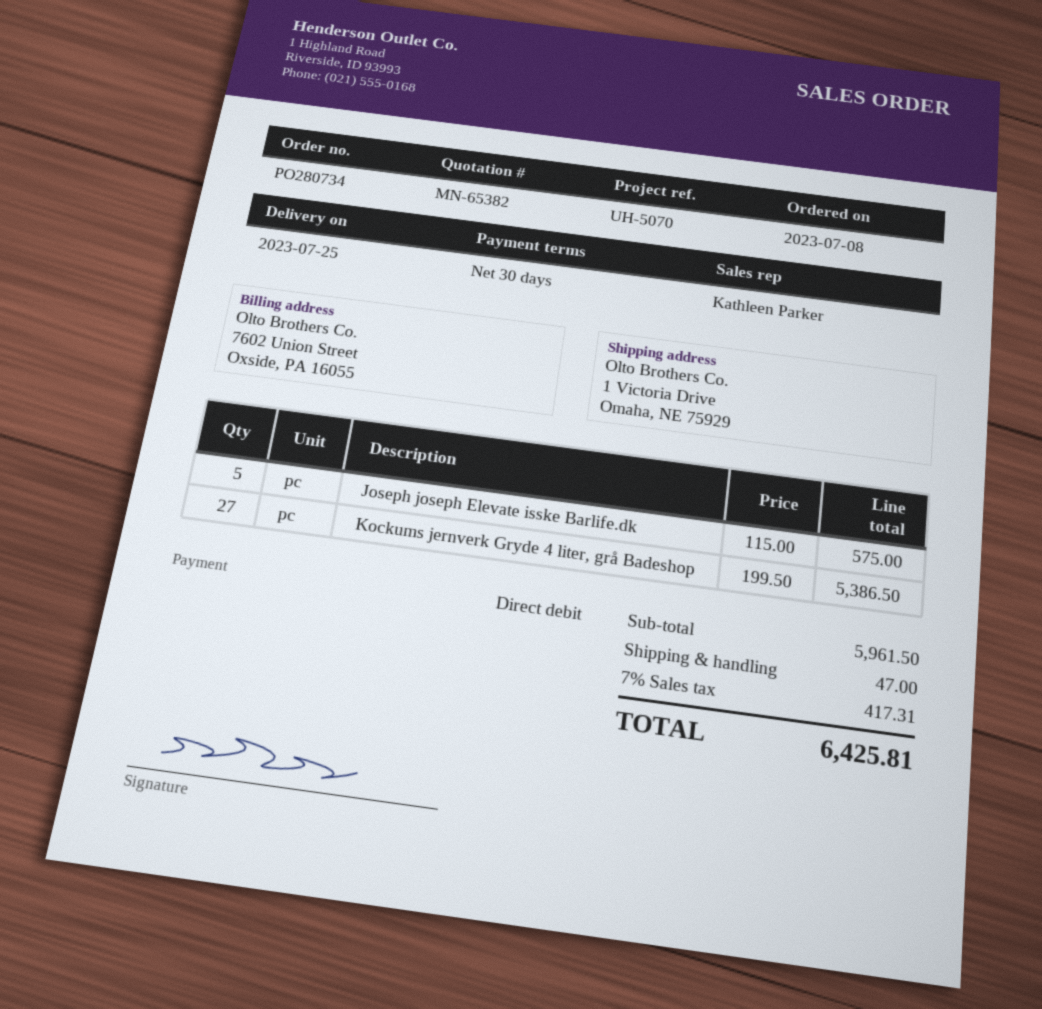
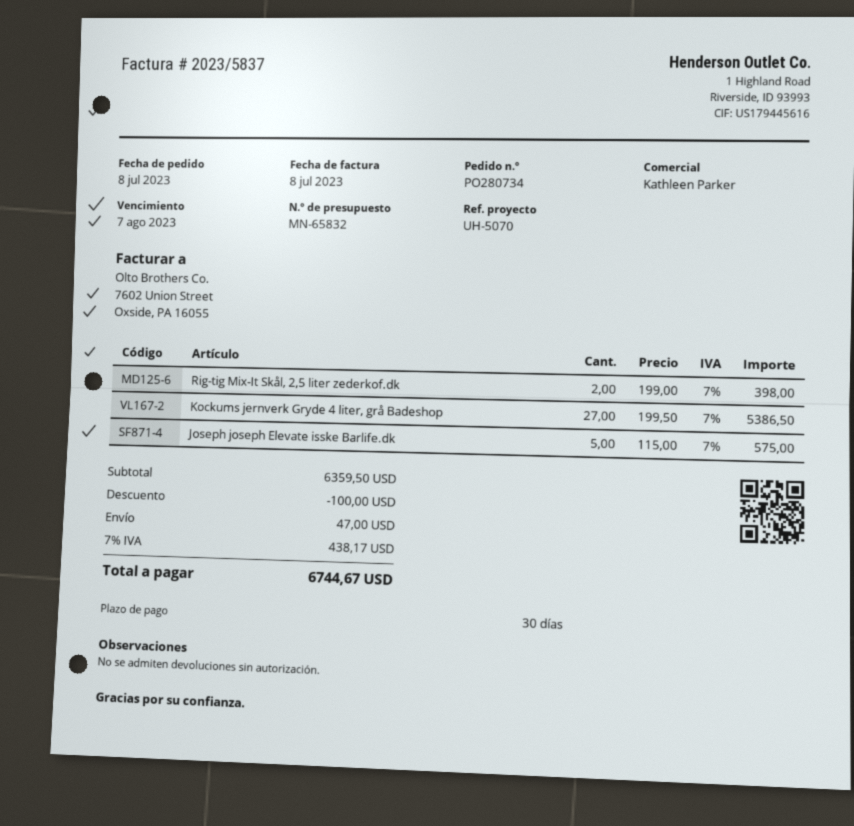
quote number: MN-65382 -> MN-65832
Rig-tig Mix-It Skål, 2,5 liter zederkof.dk: none -> 2 x 199.00 = 398.00
subtotal: 5961.50 -> 6359.50
discount: none -> 100.00
tax: 7% = 417.31 -> 7% = 438.17
total: 6425.81 -> 6744.67

